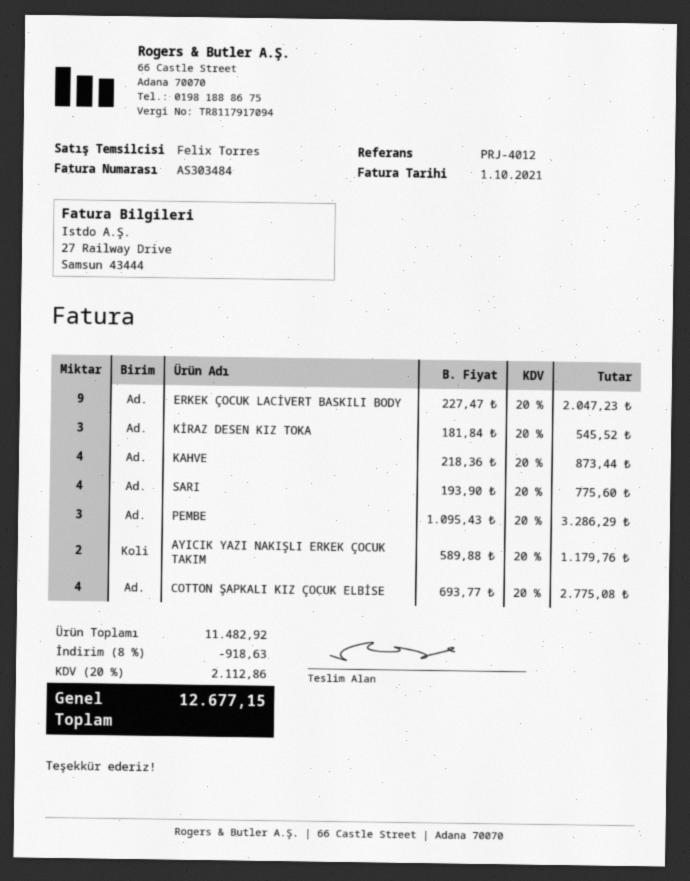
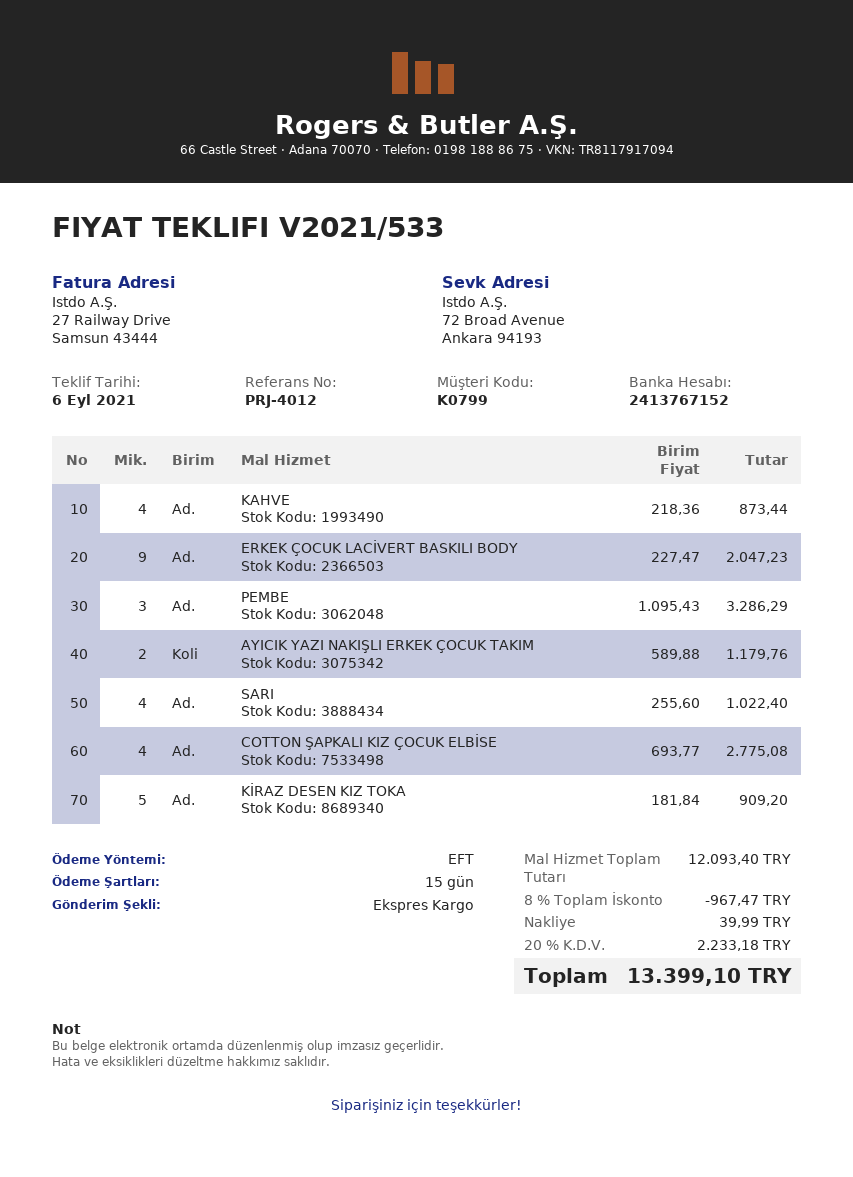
KİRAZ DESEN KIZ TOKA: 3 x 181.84 = 545.52 -> 5 x 181.84 = 909.20
SARI: 4 x 193.90 = 775.60 -> 4 x 255.60 = 1022.40
subtotal: 11482.92 -> 12093.40
discount: 8% = 918.63 -> 8% = 967.47
shipping: none -> 39.99
tax: 20% = 2112.86 -> 20% = 2233.18
total: 12677.15 -> 13399.10

